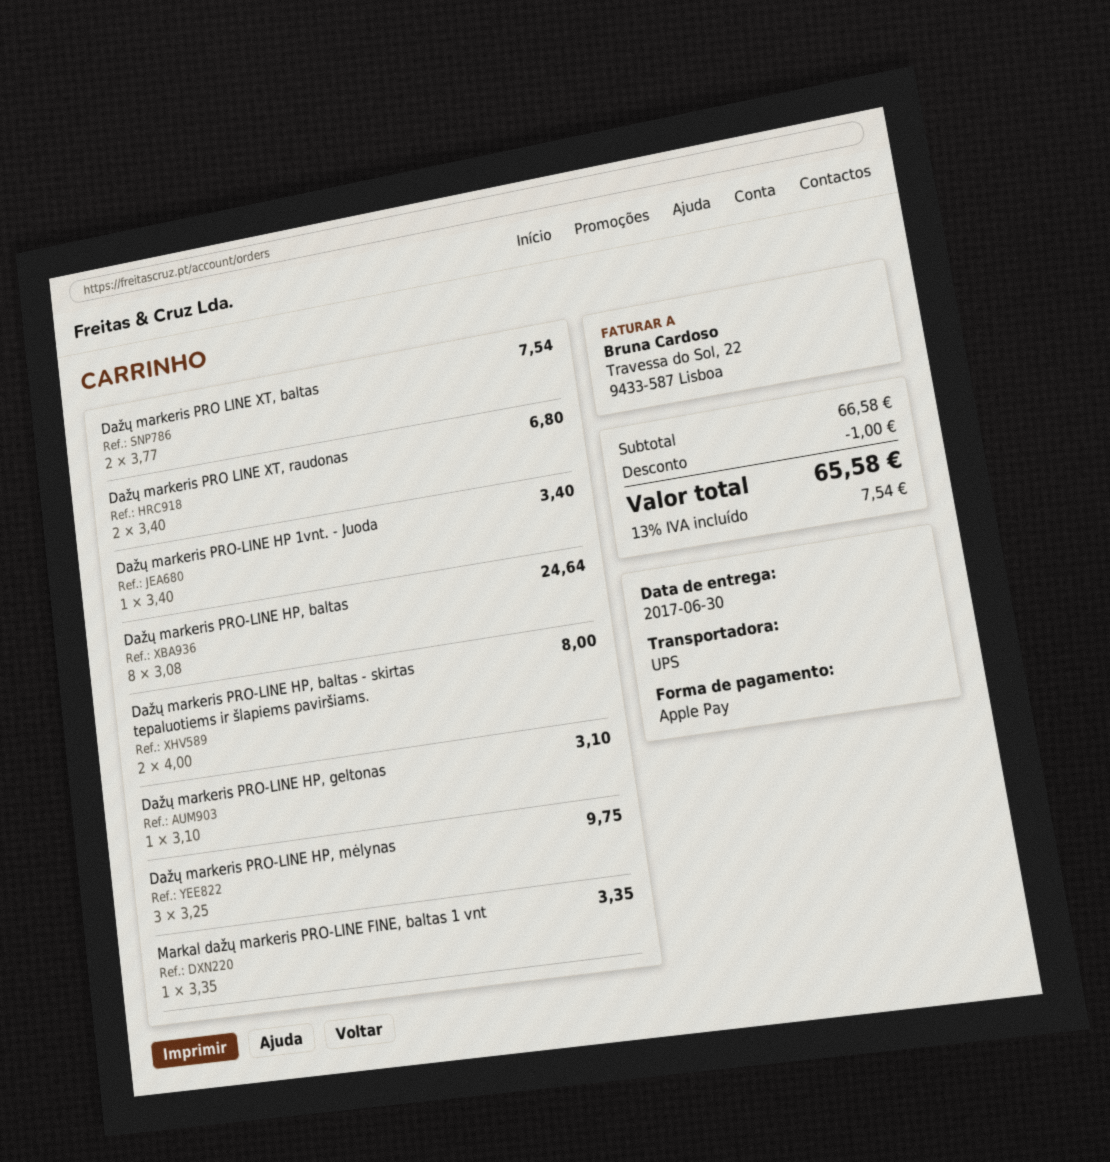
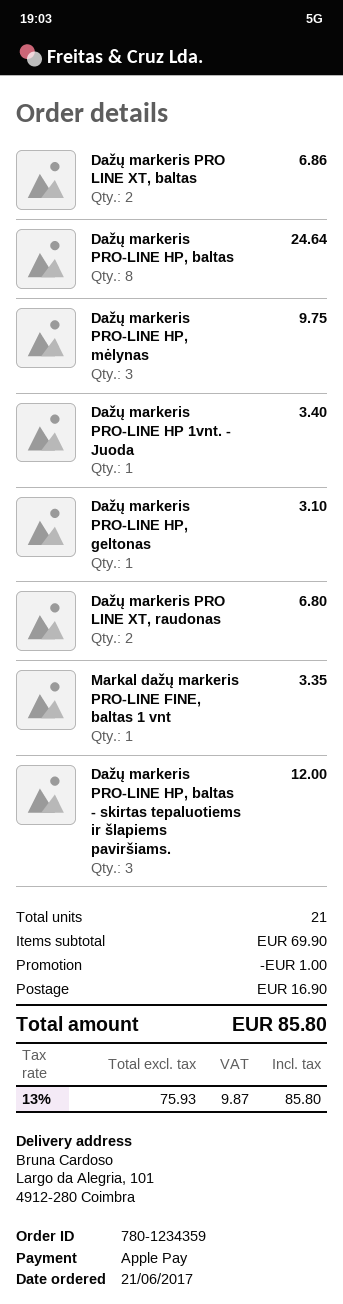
Dažų markeris PRO LINE XT, baltas: 2 for 7.54 -> 2 for 6.86
Dažų markeris PRO-LINE HP, baltas - skirtas tepaluotiems ir šlapiems paviršiams.: 2 for 8.00 -> 3 for 12.00
subtotal: 66.58 -> 69.90
shipping: none -> 16.90
tax: 13% = 7.54 -> 13% = 9.87
total: 65.58 -> 85.80

